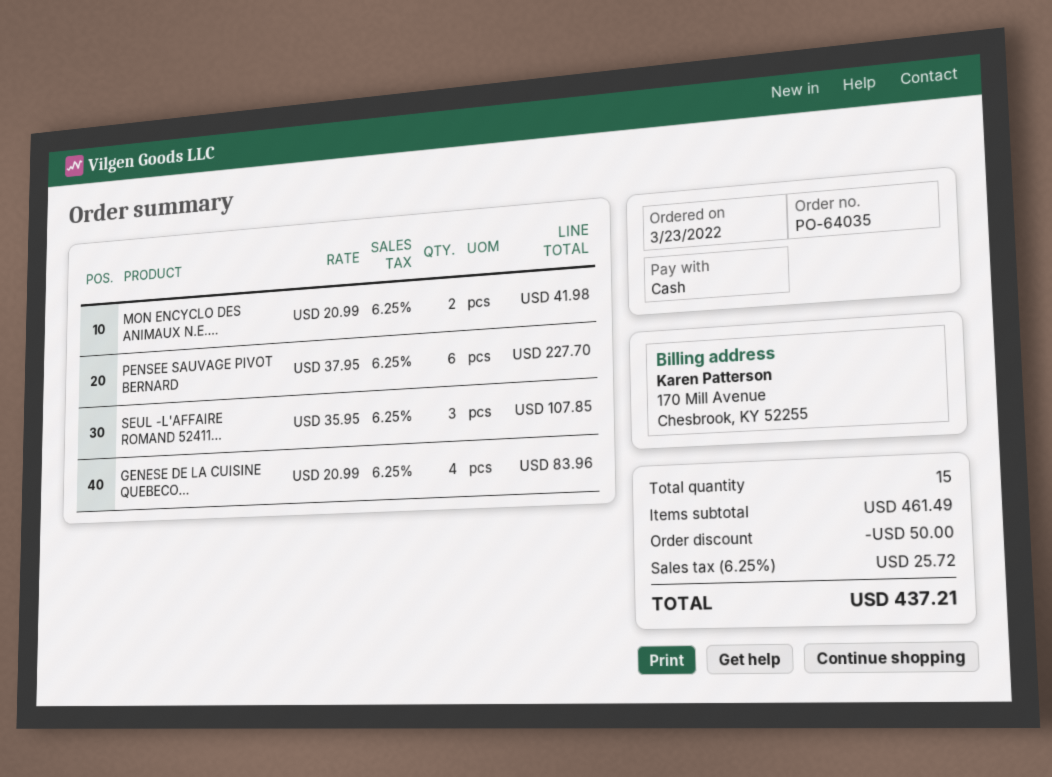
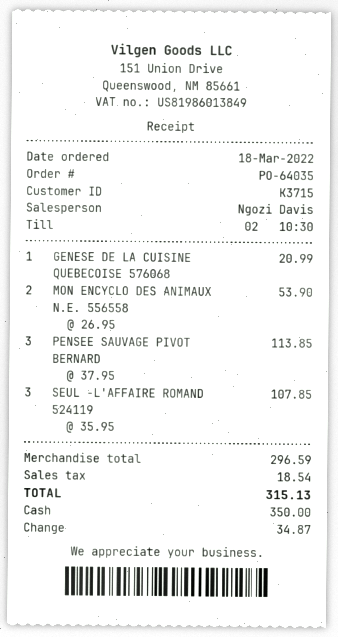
order date: 2022-03-23 -> 2022-03-18
MON ENCYCLO DES ANIMAUX N.E....: 2 x 20.99 = 41.98 -> 2 x 26.95 = 53.90
PENSEE SAUVAGE PIVOT BERNARD: 6 x 37.95 = 227.70 -> 3 x 37.95 = 113.85
GENESE DE LA CUISINE QUEBECO...: 4 x 20.99 = 83.96 -> 1 x 20.99 = 20.99
subtotal: 461.49 -> 296.59
discount: 50.00 -> none
tax: 25.72 -> 18.54
total: 437.21 -> 315.13

